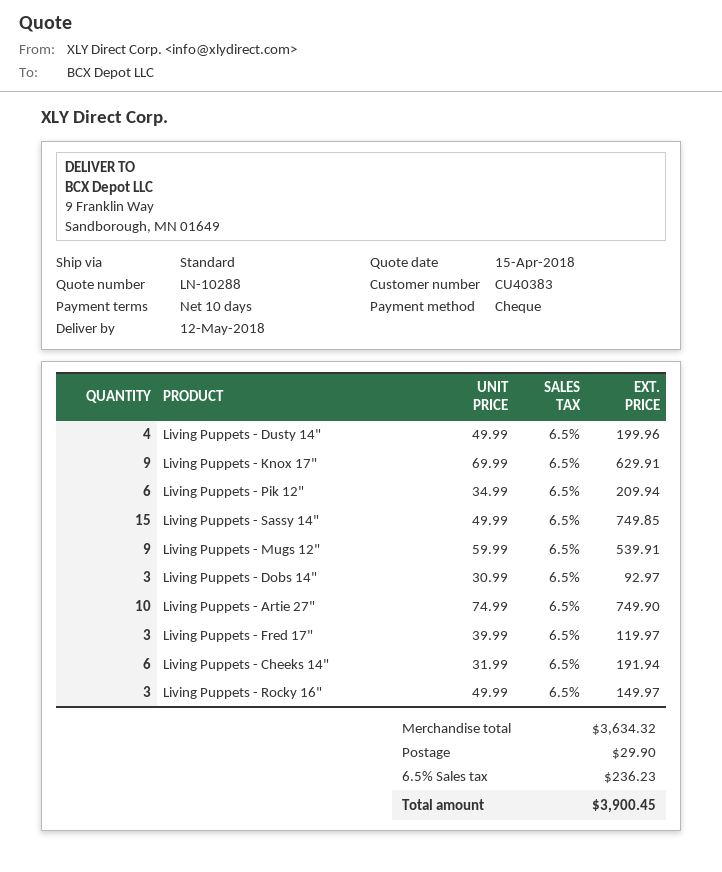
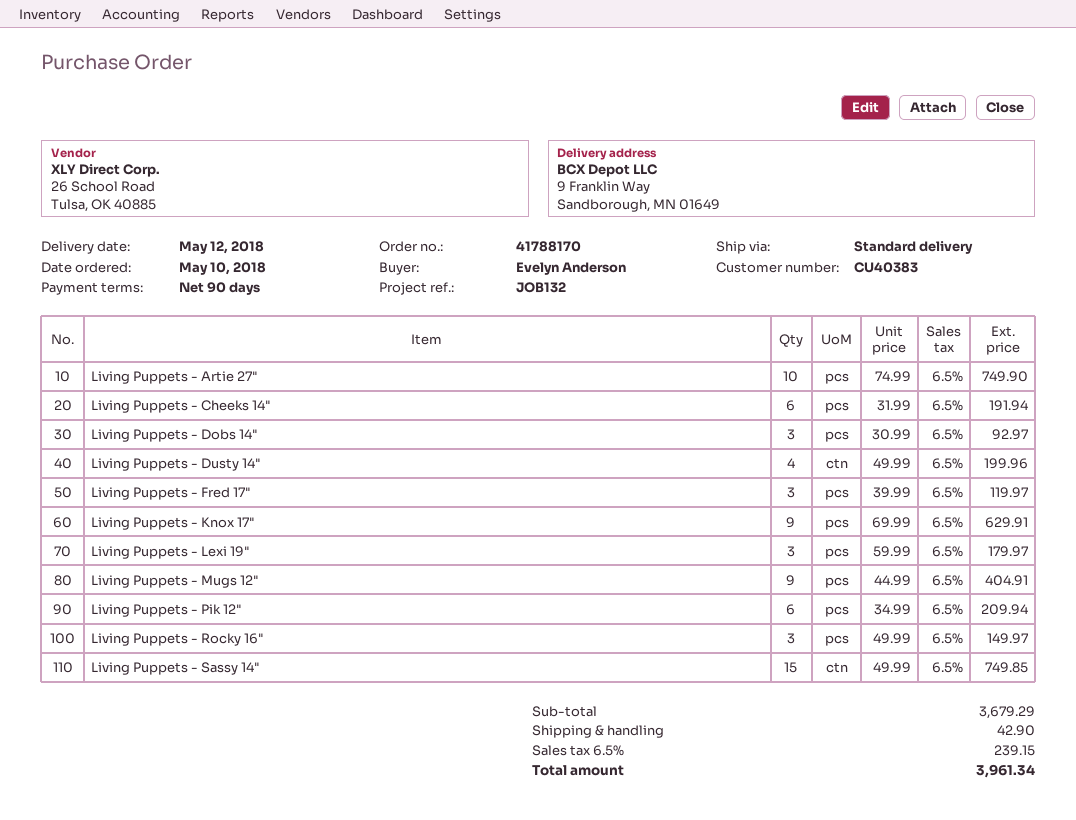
payment terms: 10 days -> 90 days
Living Puppets - Mugs 12": 9 x 59.99 = 539.91 -> 9 x 44.99 = 404.91
Living Puppets - Lexi 19": none -> 3 x 59.99 = 179.97
subtotal: 3634.32 -> 3679.29
shipping: 29.90 -> 42.90
tax: 6.5% = 236.23 -> 6.5% = 239.15
total: 3900.45 -> 3961.34

